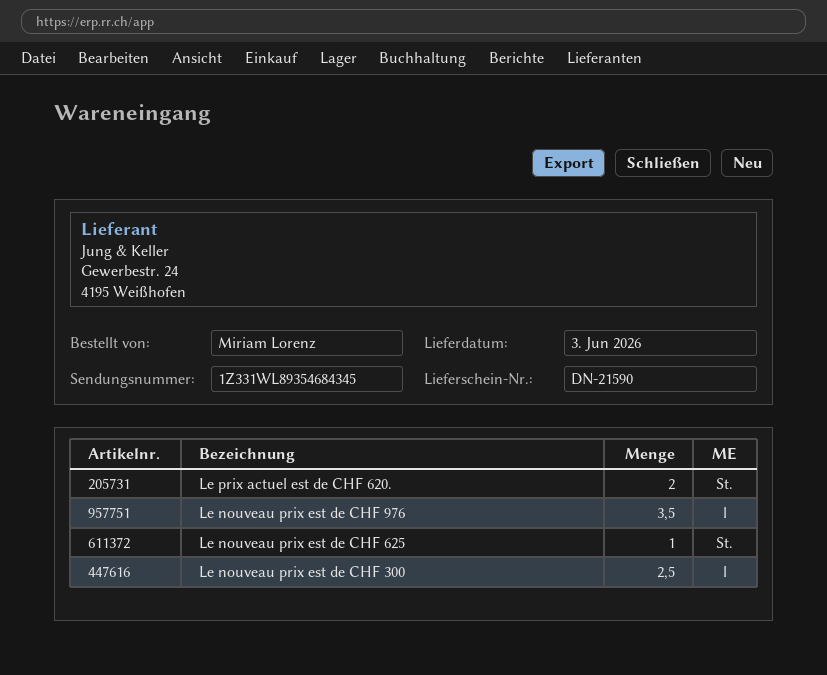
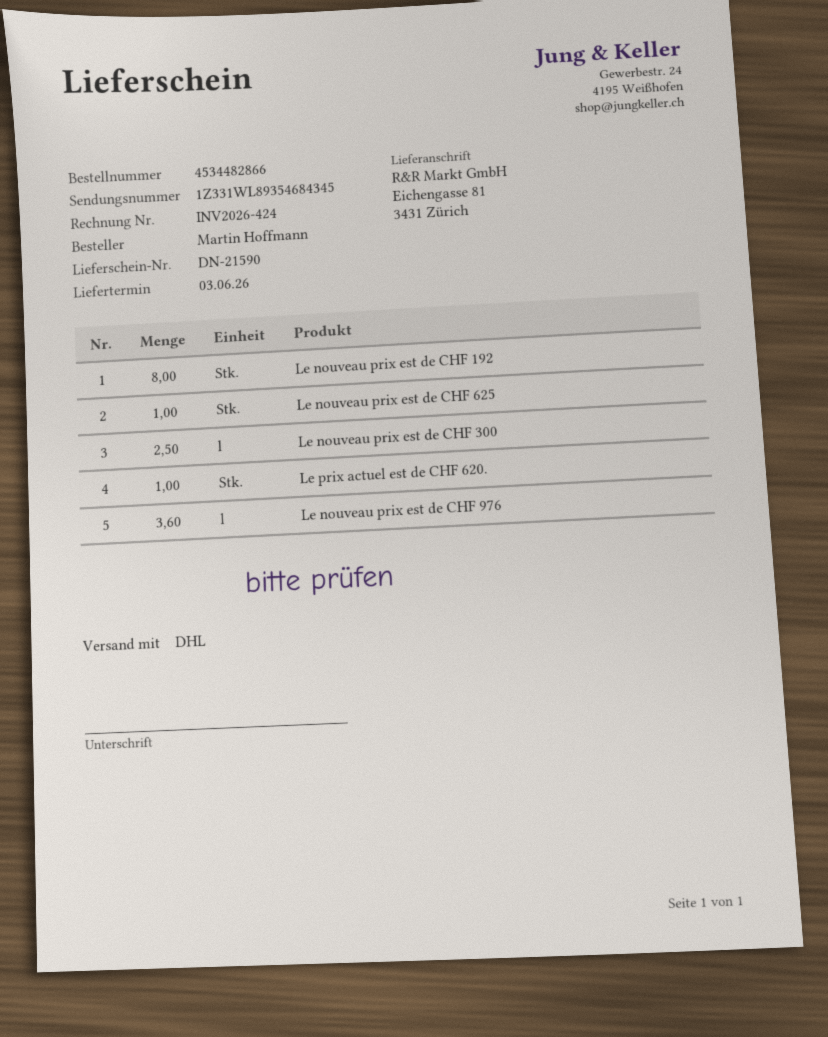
ordered by: Miriam Lorenz -> Martin Hoffmann
Le prix actuel est de CHF 620.: 2 -> 1
Le nouveau prix est de CHF 976: 3.5 -> 3.6
Le nouveau prix est de CHF 192: none -> 8

